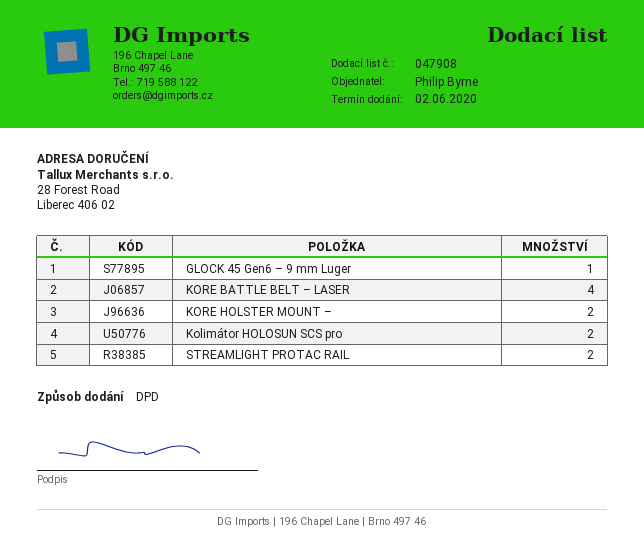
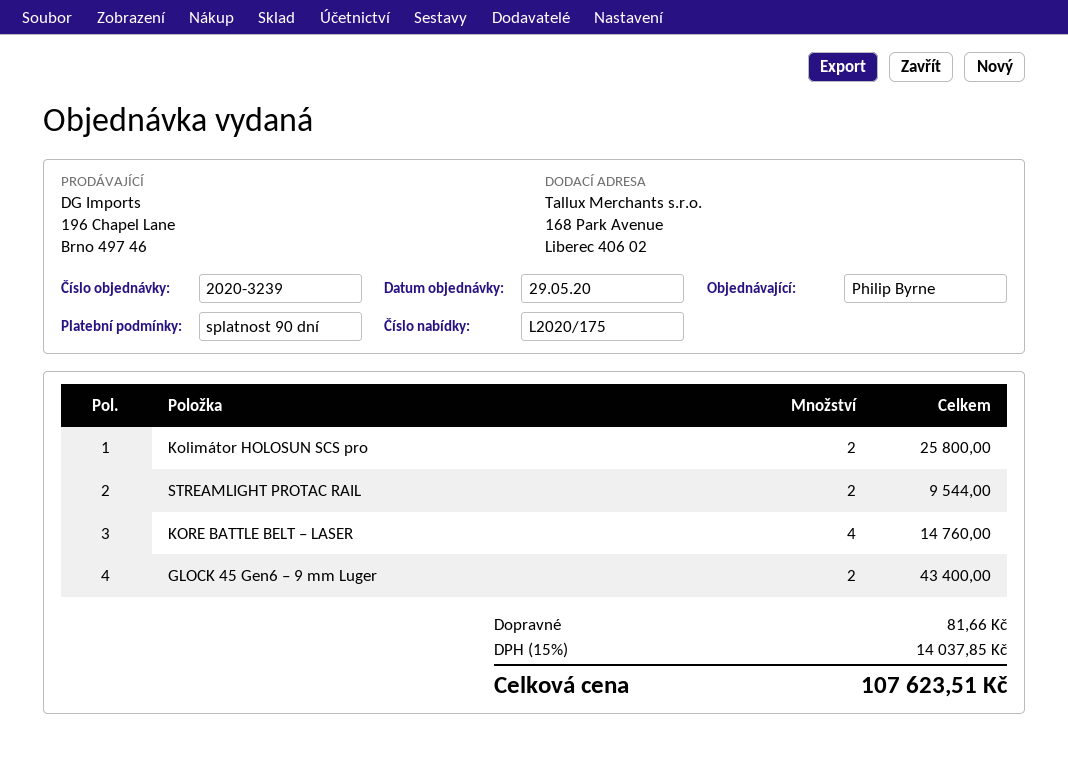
ship to: 28 Forest Road, Liberec 406 02 -> 168 Park Avenue, Liberec 406 02
GLOCK 45 Gen6 – 9 mm Luger: 1 -> 2
KORE HOLSTER MOUNT –: 2 -> none

